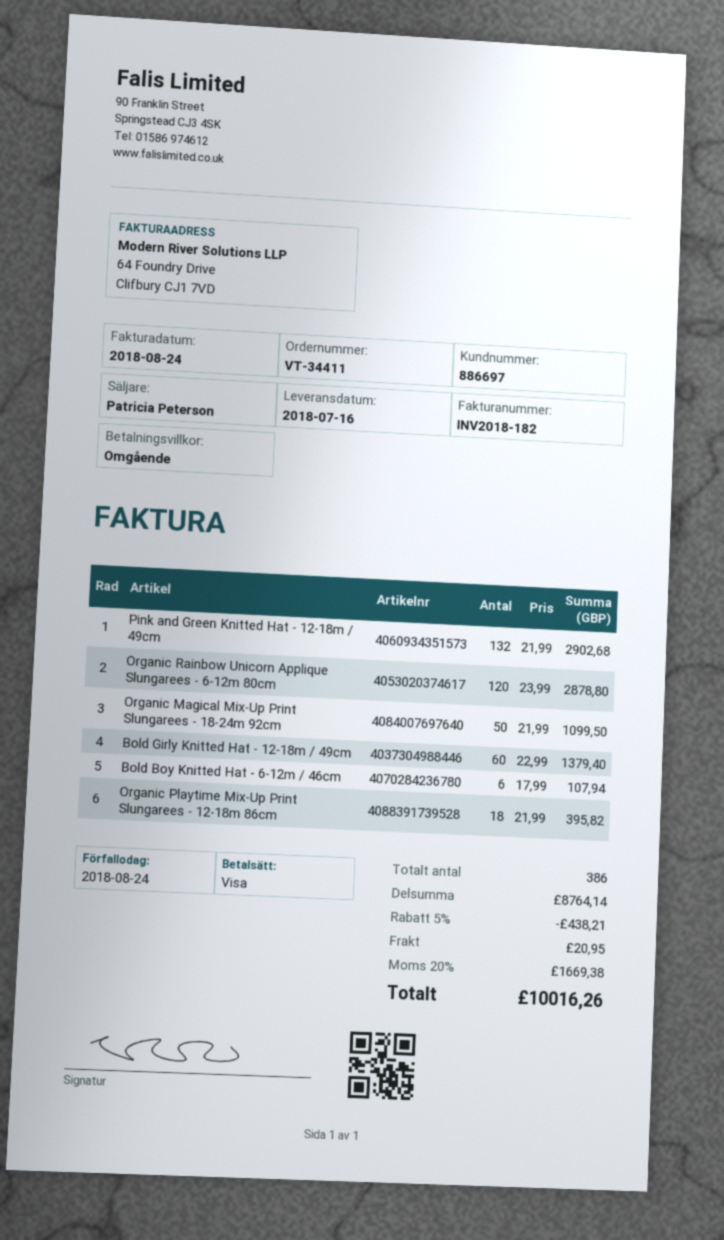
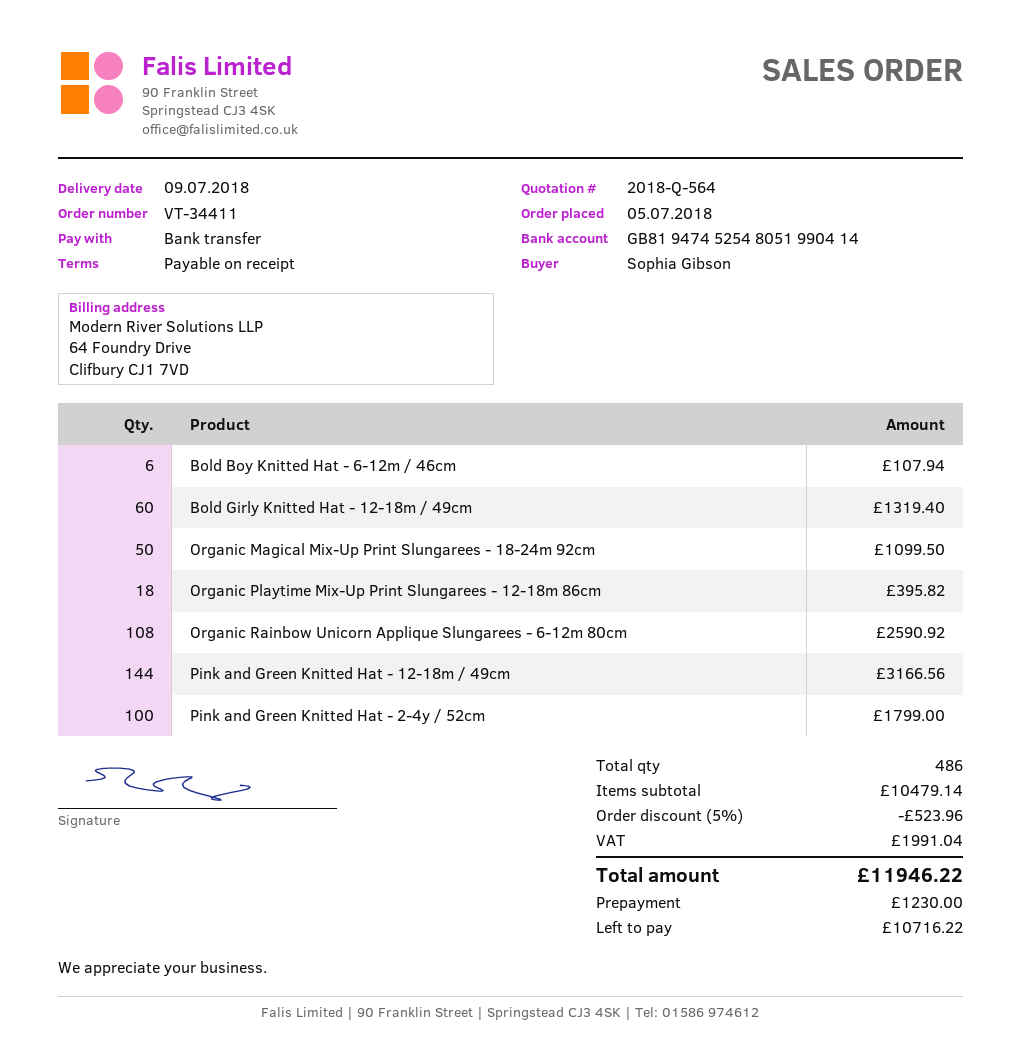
delivery date: 2018-07-16 -> 2018-07-09
payment method: Visa -> bank transfer
Pink and Green Knitted Hat - 12-18m / 49cm: 132 for 2902.68 -> 144 for 3166.56
Organic Rainbow Unicorn Applique Slungarees - 6-12m 80cm: 120 for 2878.80 -> 108 for 2590.92
Bold Girly Knitted Hat - 12-18m / 49cm: 60 for 1379.40 -> 60 for 1319.40
Pink and Green Knitted Hat - 2-4y / 52cm: none -> 100 for 1799.00
total quantity: 386 -> 486
subtotal: 8764.14 -> 10479.14
discount: 5% = 438.21 -> 5% = 523.96
shipping: 20.95 -> none
tax: 1669.38 -> 1991.04
total: 10016.26 -> 11946.22

